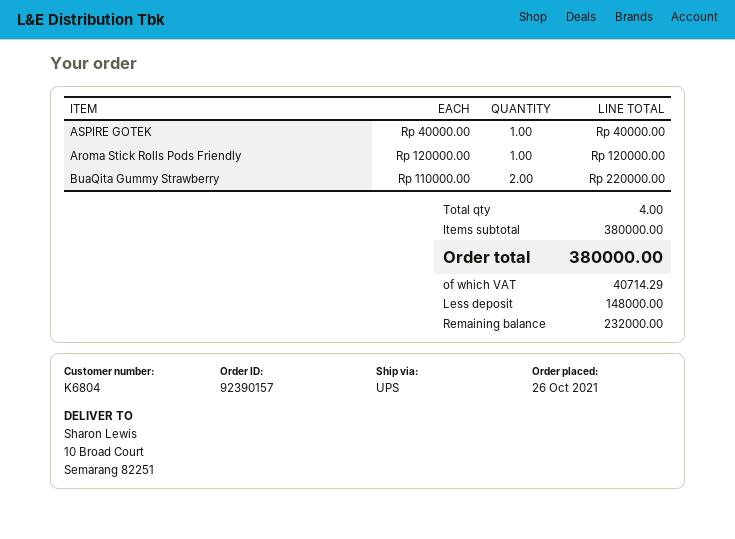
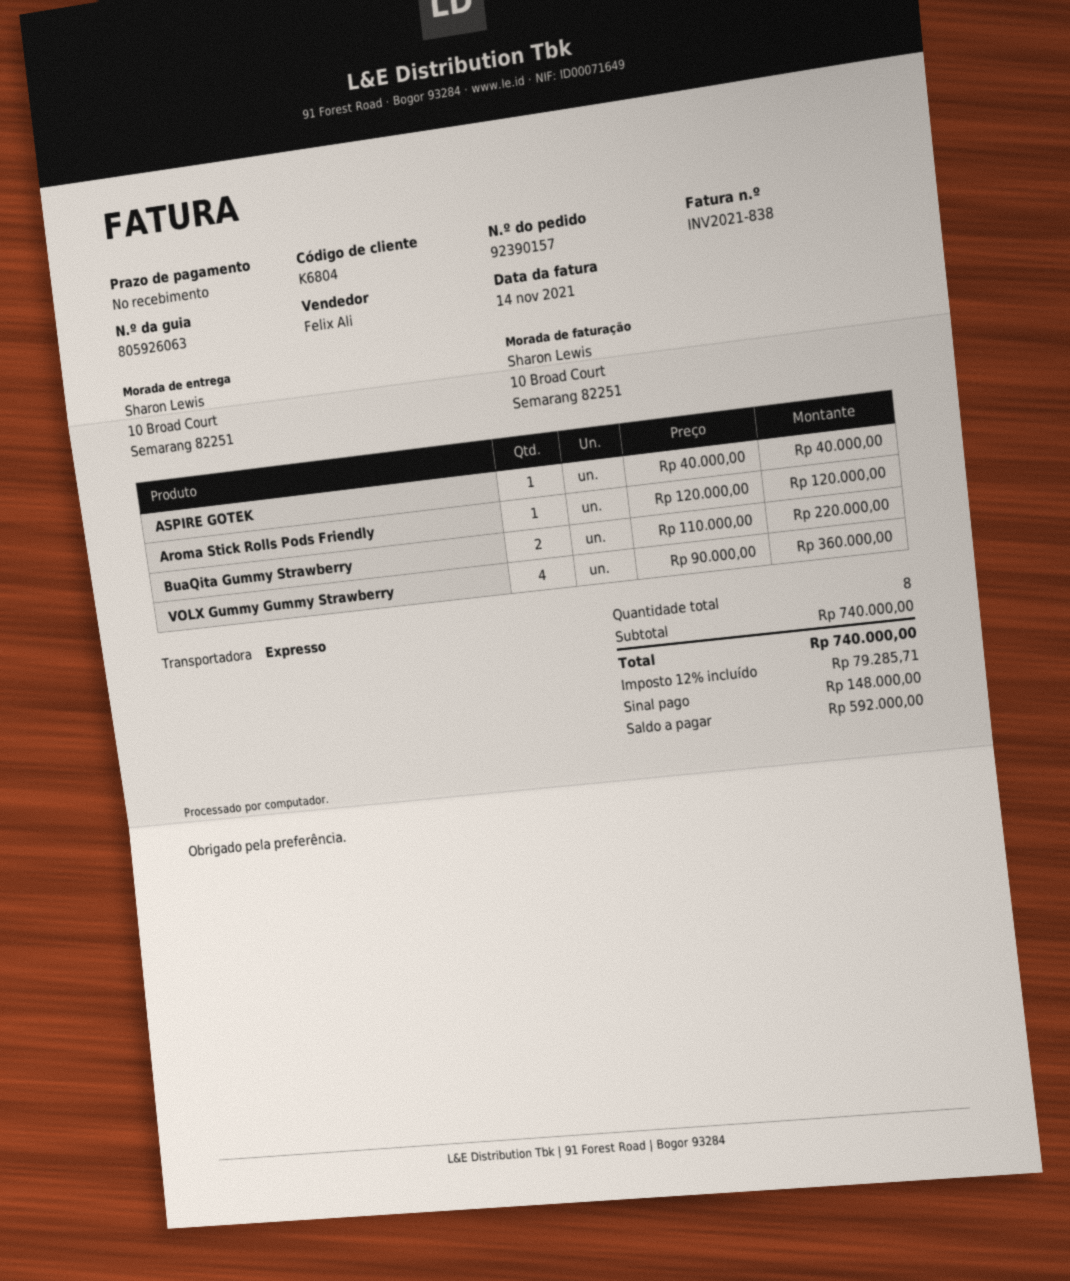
shipping method: UPS -> express
VOLX Gummy Gummy Strawberry: none -> 4 x 90000.00 = 360000.00
total quantity: 4 -> 8
subtotal: 380000.00 -> 740000.00
tax: 40714.29 -> 79285.71
total: 380000.00 -> 740000.00
balance: 232000.00 -> 592000.00

